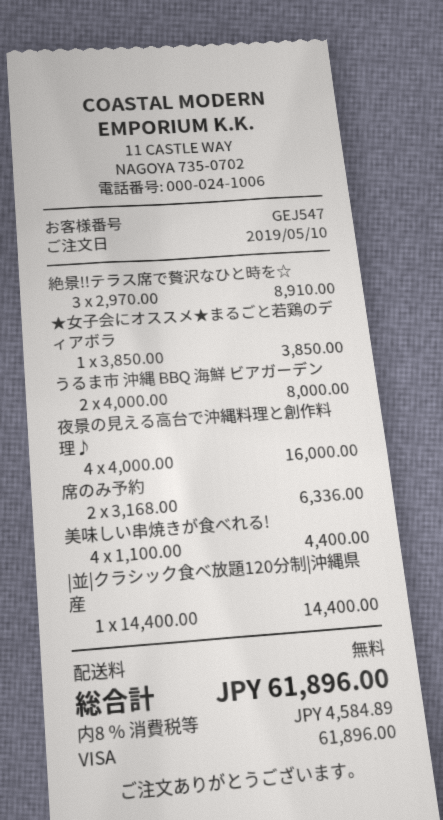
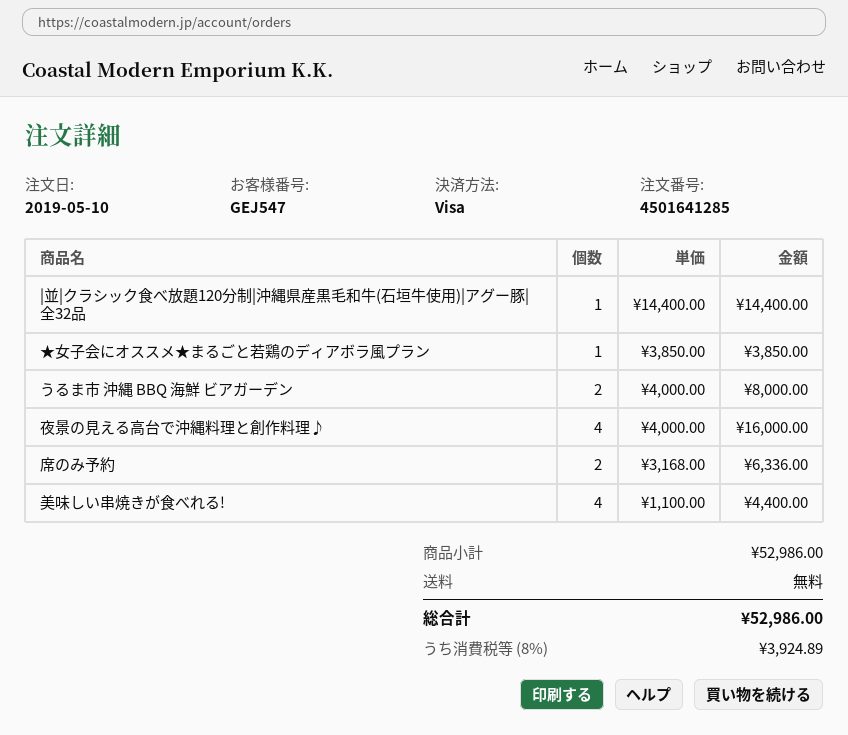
絶景!!テラス席で贅沢なひと時を☆: 3 x 2970.00 = 8910.00 -> none
tax: 8% = 4584.89 -> 8% = 3924.89
total: 61896.00 -> 52986.00

